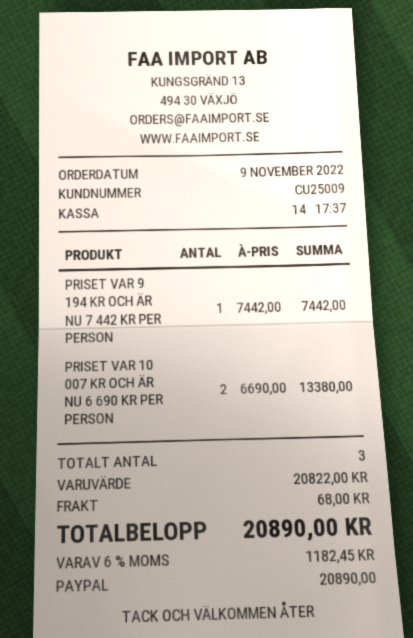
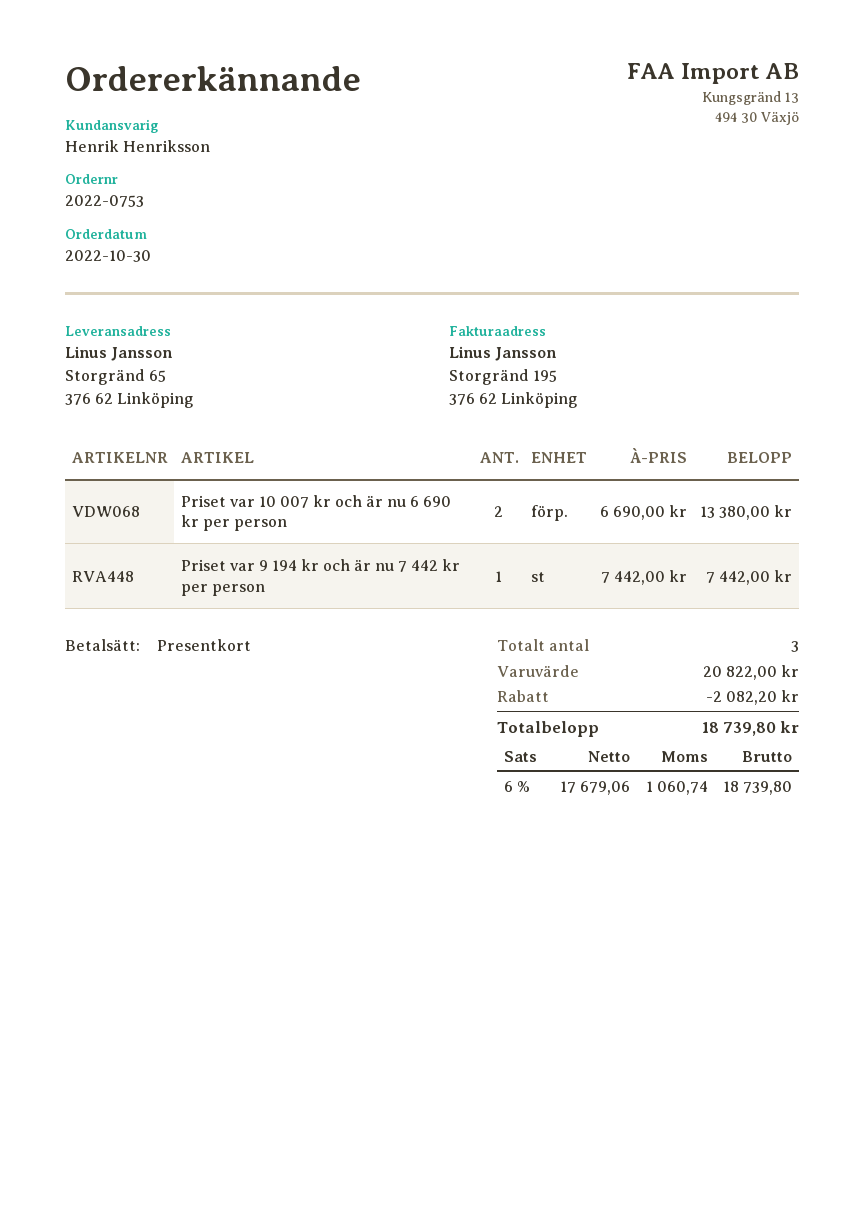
order date: 2022-11-09 -> 2022-10-30
payment method: PayPal -> gift card
discount: none -> 2082.20
shipping: 68.00 -> none
tax: 6% = 1182.45 -> 6% = 1060.74
total: 20890.00 -> 18739.80

